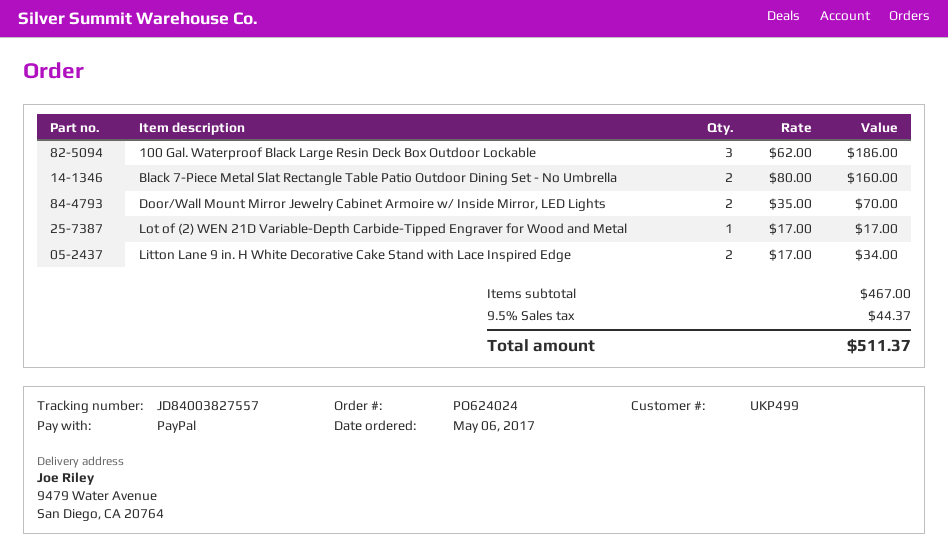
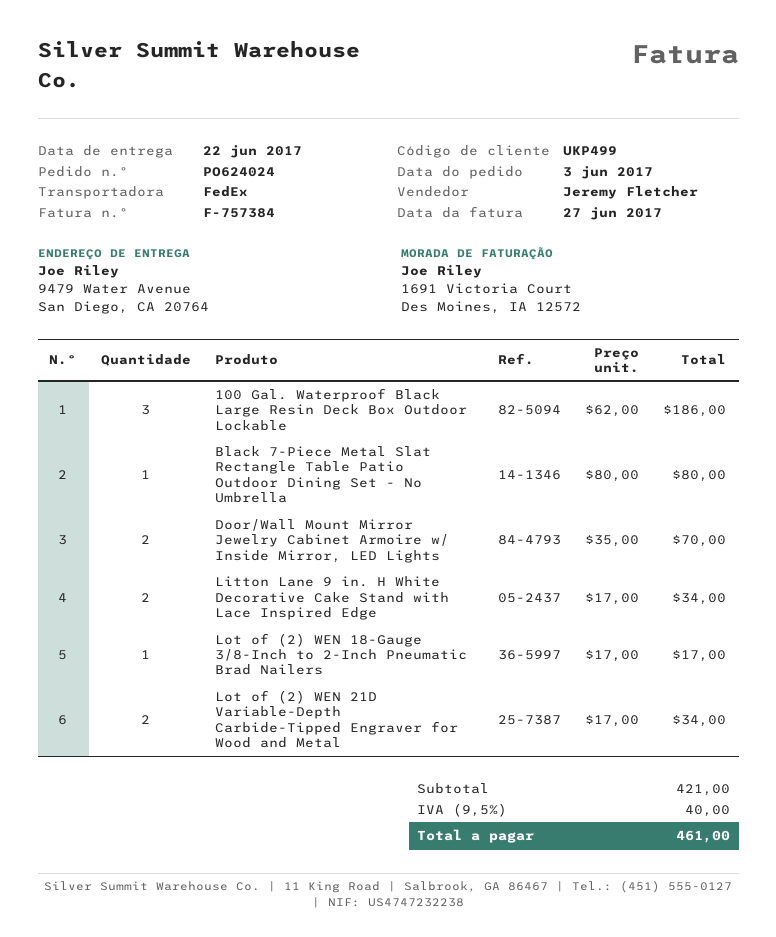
order date: 2017-05-06 -> 2017-06-03
Black 7-Piece Metal Slat Rectangle Table Patio Outdoor Dining Set - No Umbrella: 2 x 80.00 = 160.00 -> 1 x 80.00 = 80.00
Lot of (2) WEN 21D Variable-Depth Carbide-Tipped Engraver for Wood and Metal: 1 x 17.00 = 17.00 -> 2 x 17.00 = 34.00
Lot of (2) WEN 18-Gauge 3/8-Inch to 2-Inch Pneumatic Brad Nailers: none -> 1 x 17.00 = 17.00
subtotal: 467.00 -> 421.00
tax: 9.5% = 44.37 -> 9.5% = 40.00
total: 511.37 -> 461.00

